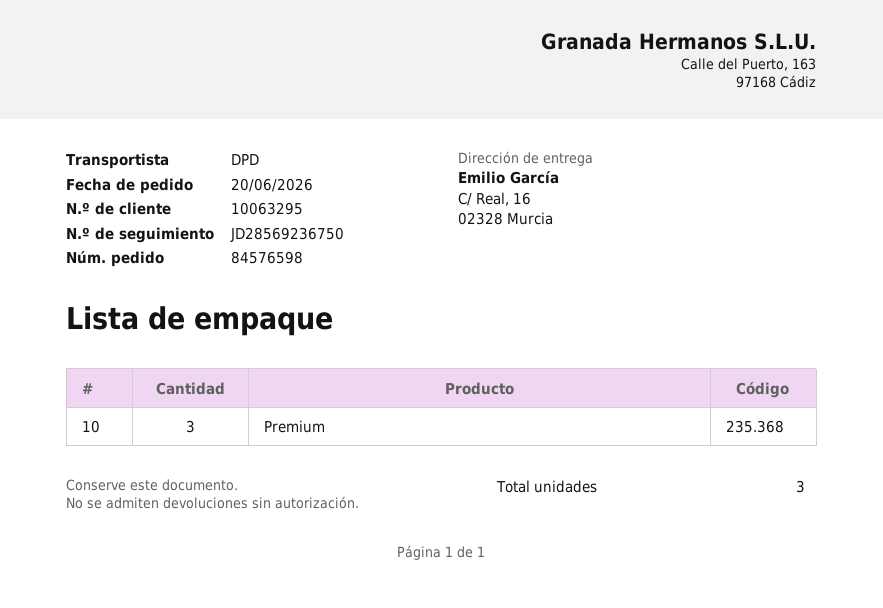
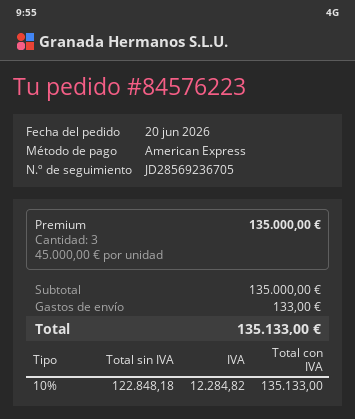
order number: 84576598 -> 84576223
tracking number: JD28569236750 -> JD28569236705

